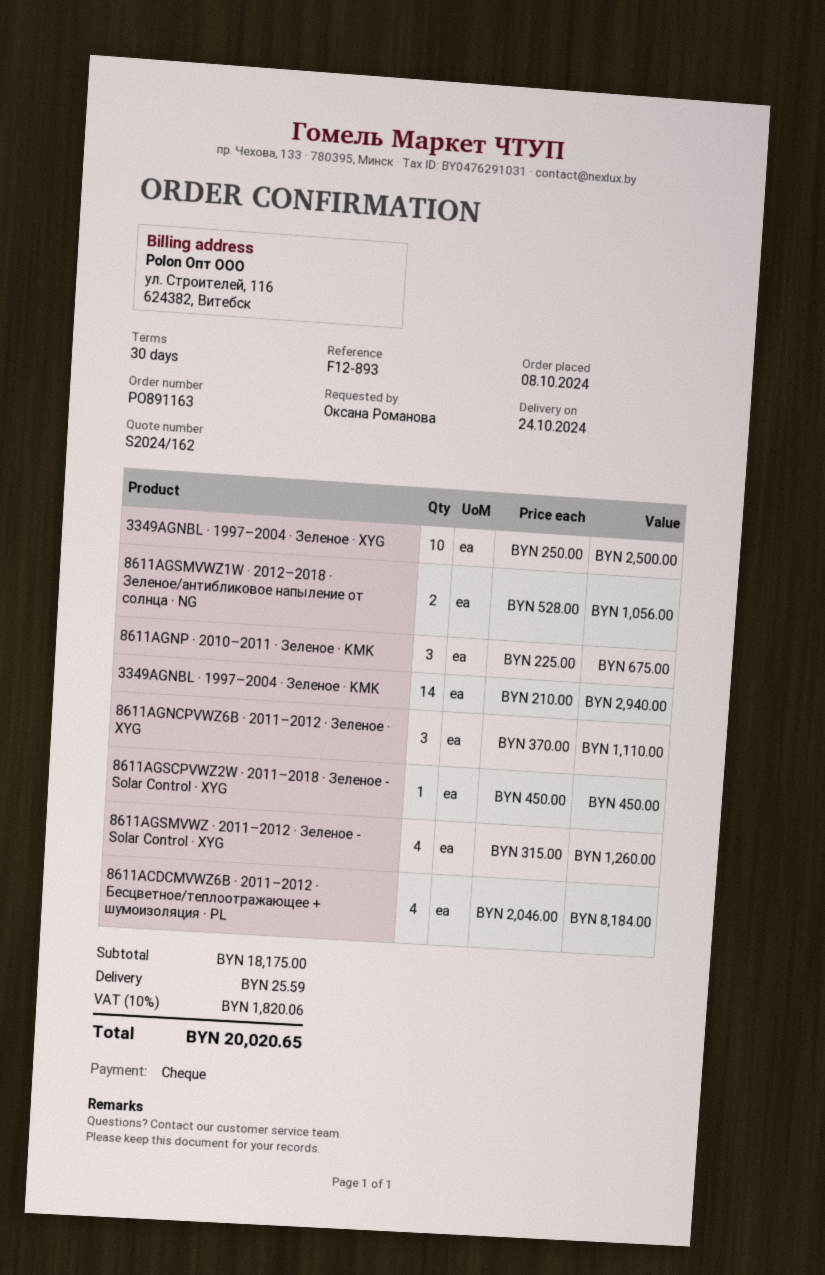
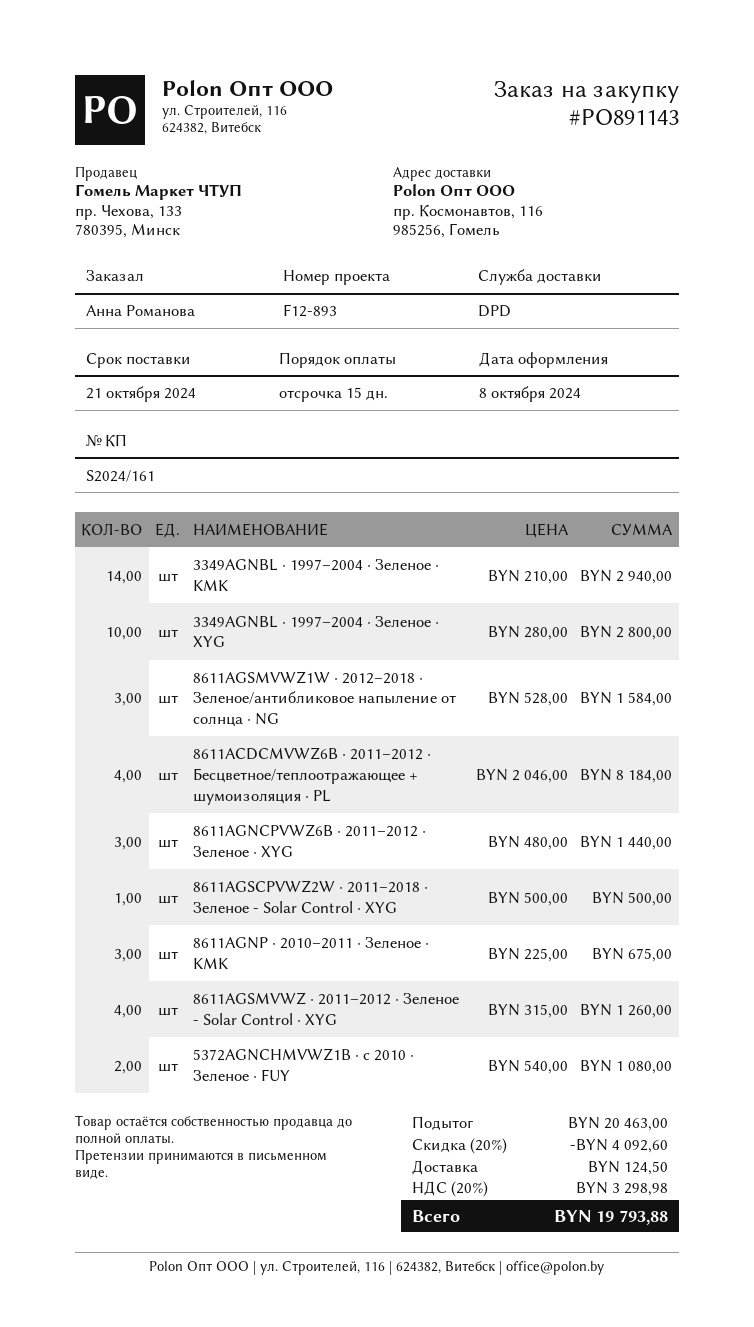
quote number: S2024/162 -> S2024/161
order number: PO891163 -> PO891143
delivery date: 2024-10-24 -> 2024-10-21
payment terms: 30 days -> 15 days
ordered by: Оксана Романова -> Анна Романова
3349AGNBL · 1997–2004 · Зеленое · XYG: 10 x 250.00 = 2500.00 -> 10 x 280.00 = 2800.00
8611AGSMVWZ1W · 2012–2018 · Зеленое/антибликовое напыление от солнца · NG: 2 x 528.00 = 1056.00 -> 3 x 528.00 = 1584.00
8611AGNCPVWZ6B · 2011–2012 · Зеленое · XYG: 3 x 370.00 = 1110.00 -> 3 x 480.00 = 1440.00
8611AGSCPVWZ2W · 2011–2018 · Зеленое - Solar Control · XYG: 1 x 450.00 = 450.00 -> 1 x 500.00 = 500.00
5372AGNCHMVWZ1B · с 2010 · Зеленое · FUY: none -> 2 x 540.00 = 1080.00
subtotal: 18175.00 -> 20463.00
discount: none -> 20% = 4092.60
shipping: 25.59 -> 124.50
tax: 10% = 1820.06 -> 20% = 3298.98
total: 20020.65 -> 19793.88

